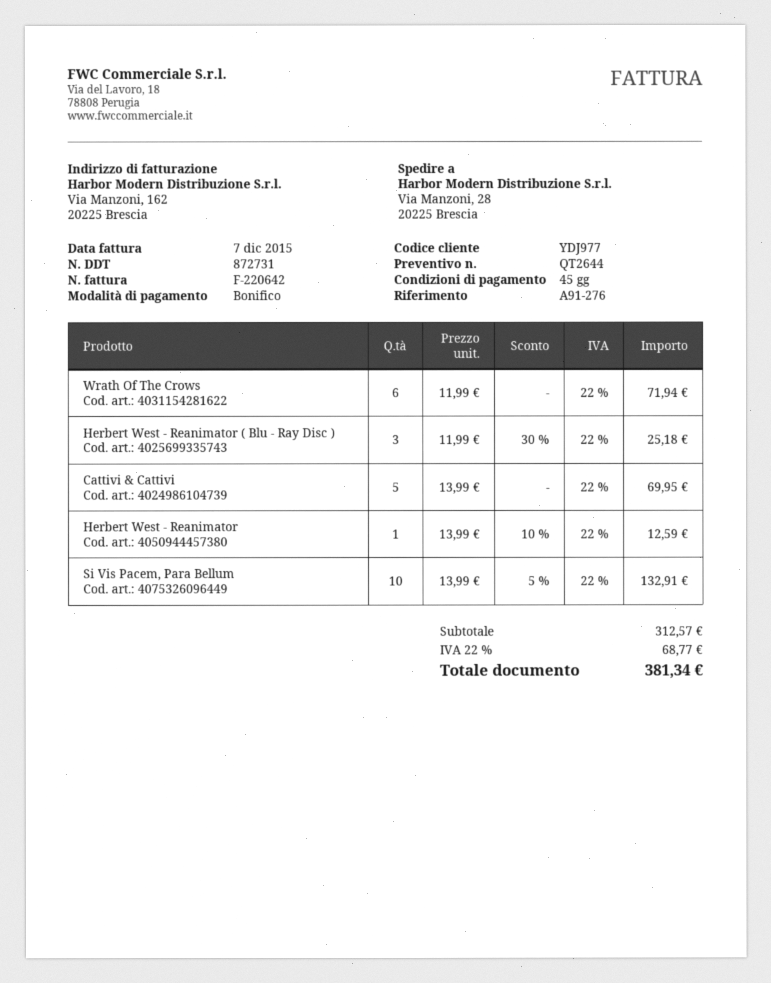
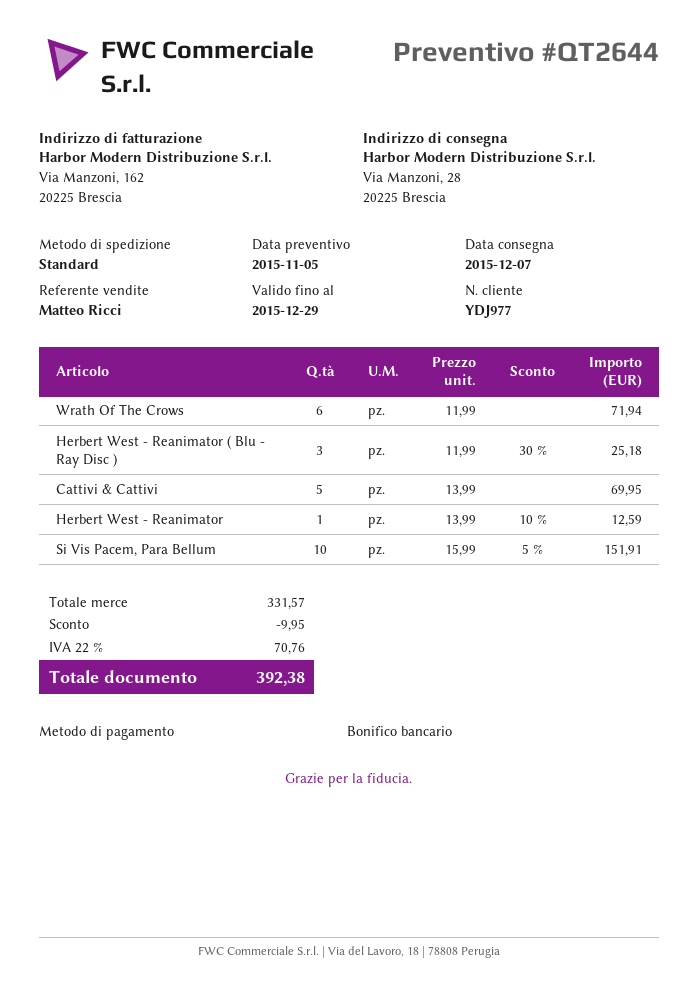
Si Vis Pacem, Para Bellum: 10 x 13.99 - 5% = 132.91 -> 10 x 15.99 - 5% = 151.91
subtotal: 312.57 -> 331.57
discount: none -> 9.95
tax: 22% = 68.77 -> 22% = 70.76
total: 381.34 -> 392.38

